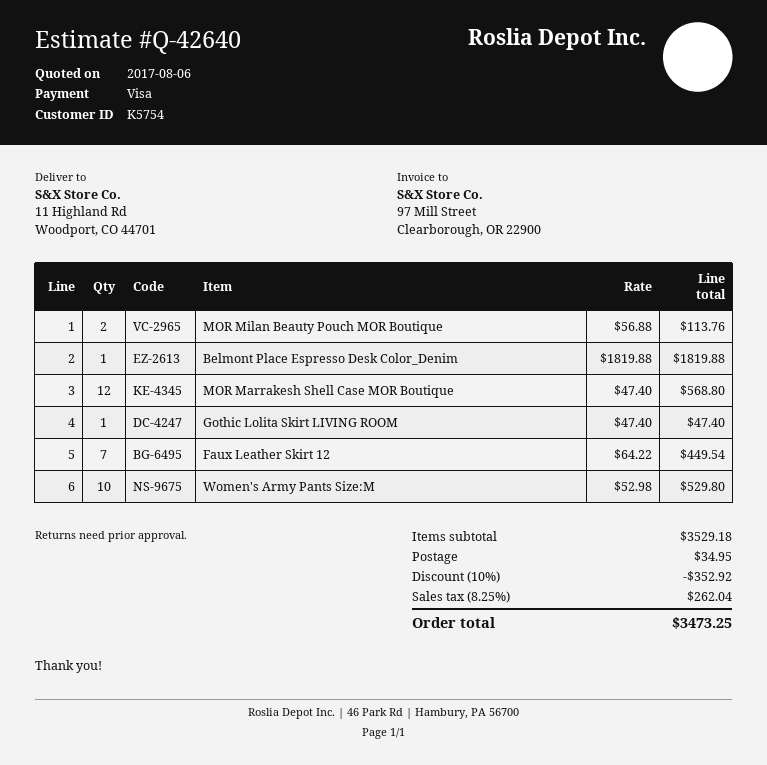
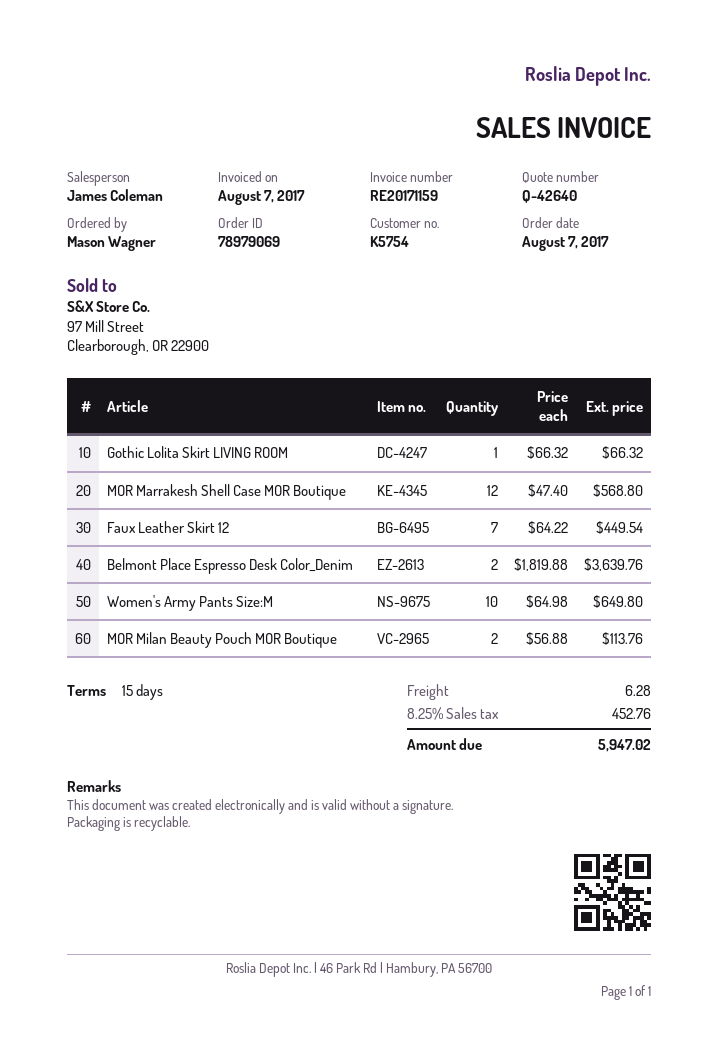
Belmont Place Espresso Desk Color_Denim: 1 x 1819.88 = 1819.88 -> 2 x 1819.88 = 3639.76
Gothic Lolita Skirt LIVING ROOM: 1 x 47.40 = 47.40 -> 1 x 66.32 = 66.32
Women's Army Pants Size:M: 10 x 52.98 = 529.80 -> 10 x 64.98 = 649.80
discount: 10% = 352.92 -> none
shipping: 34.95 -> 6.28
tax: 8.25% = 262.04 -> 8.25% = 452.76
total: 3473.25 -> 5947.02

